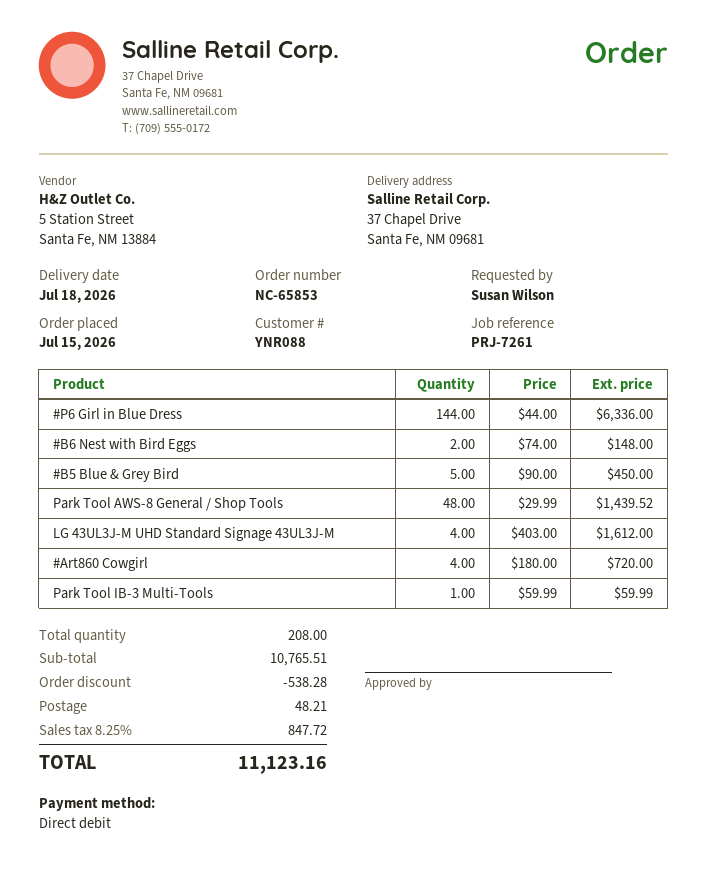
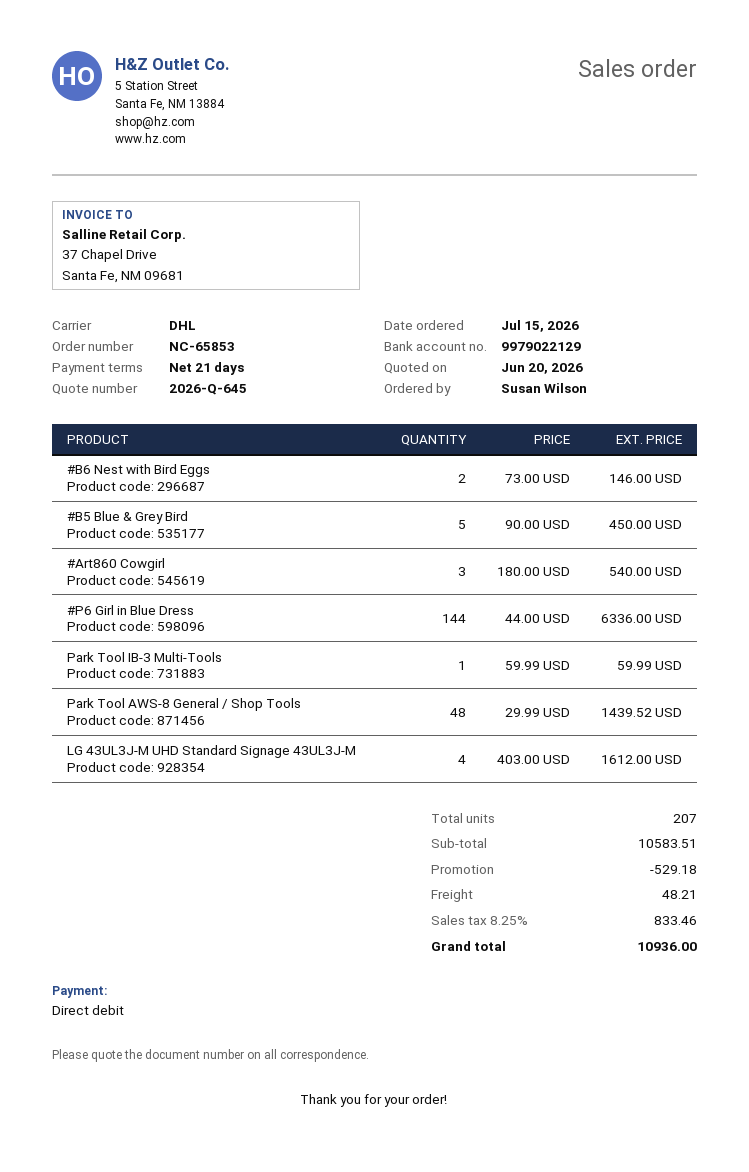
#B6 Nest with Bird Eggs: 2 x 74.00 = 148.00 -> 2 x 73.00 = 146.00
#Art860 Cowgirl: 4 x 180.00 = 720.00 -> 3 x 180.00 = 540.00
total quantity: 208 -> 207
subtotal: 10765.51 -> 10583.51
discount: 538.28 -> 529.18
tax: 8.25% = 847.72 -> 8.25% = 833.46
total: 11123.16 -> 10936.00

